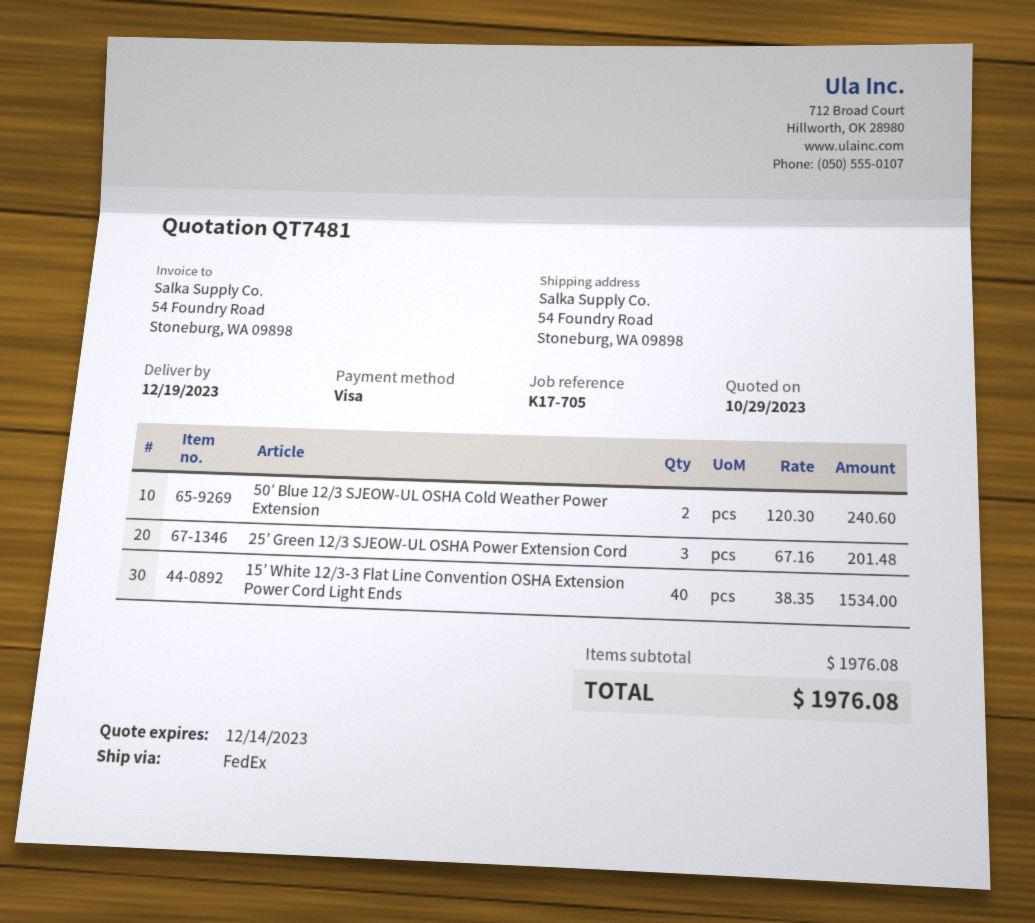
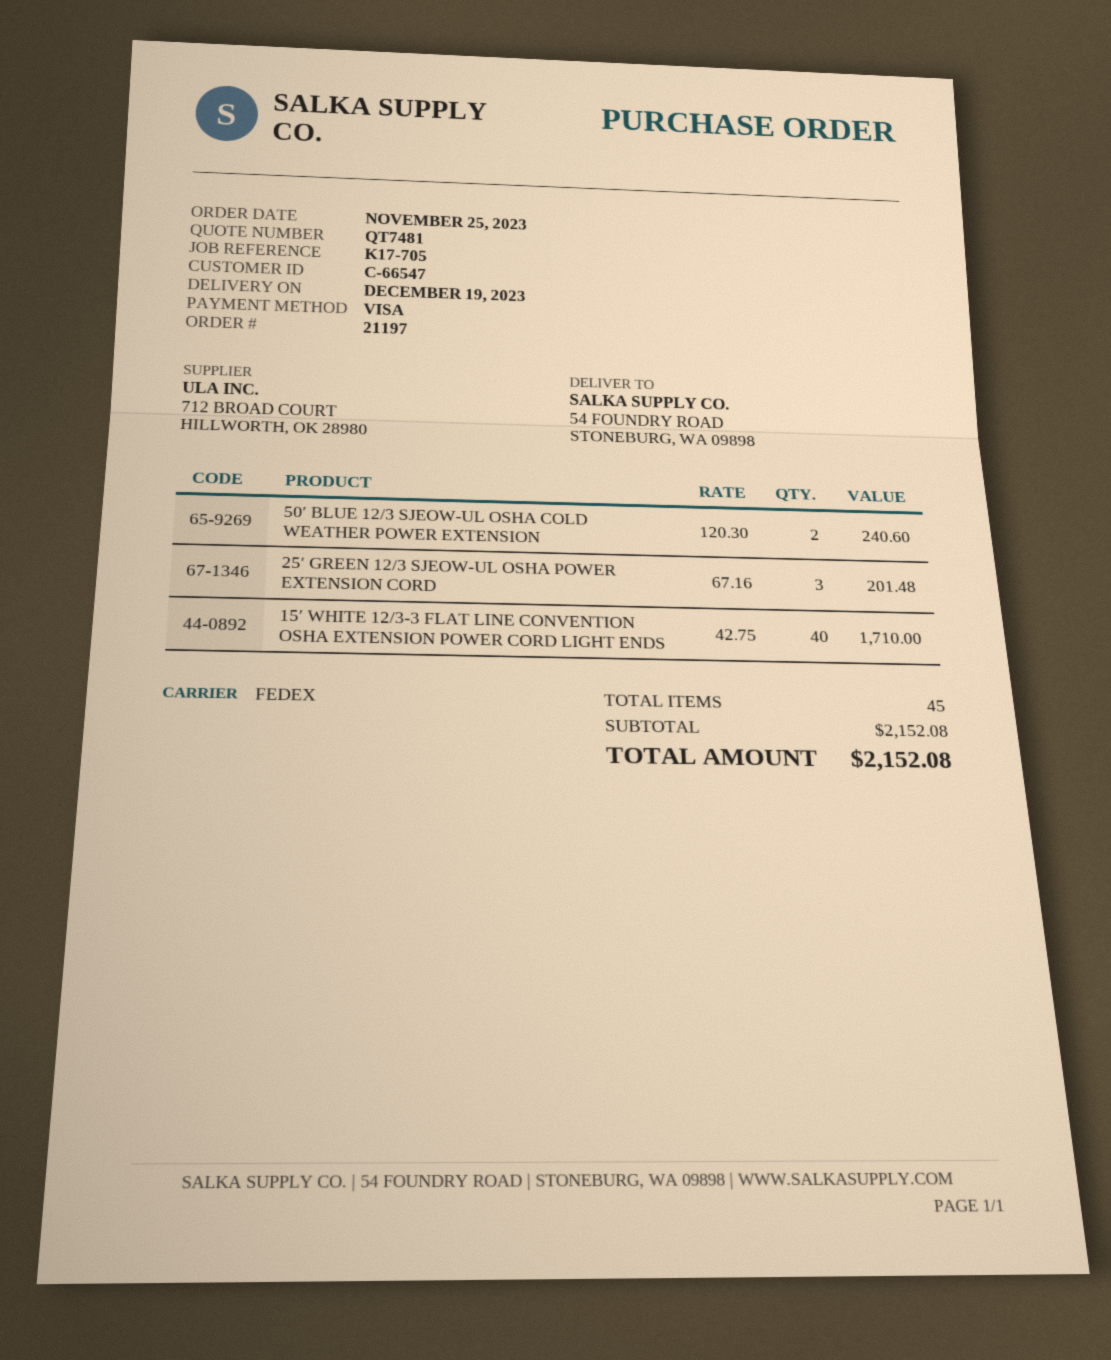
15′ White 12/3-3 Flat Line Convention OSHA Extension Power Cord Light Ends: 40 x 38.35 = 1534.00 -> 40 x 42.75 = 1710.00
subtotal: 1976.08 -> 2152.08
total: 1976.08 -> 2152.08

